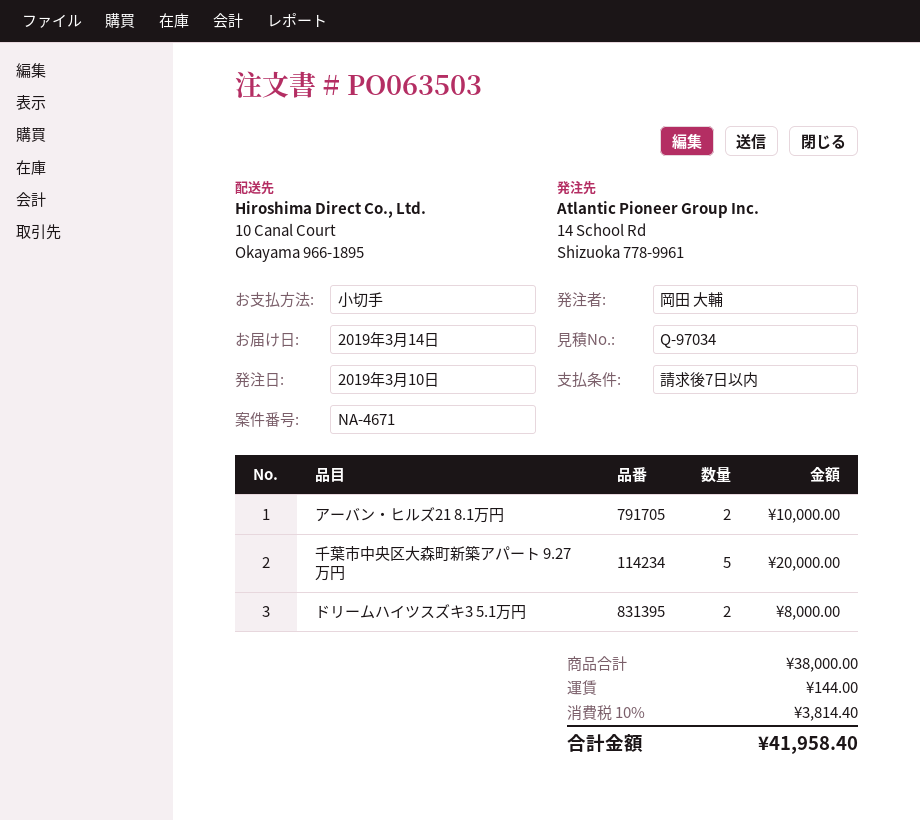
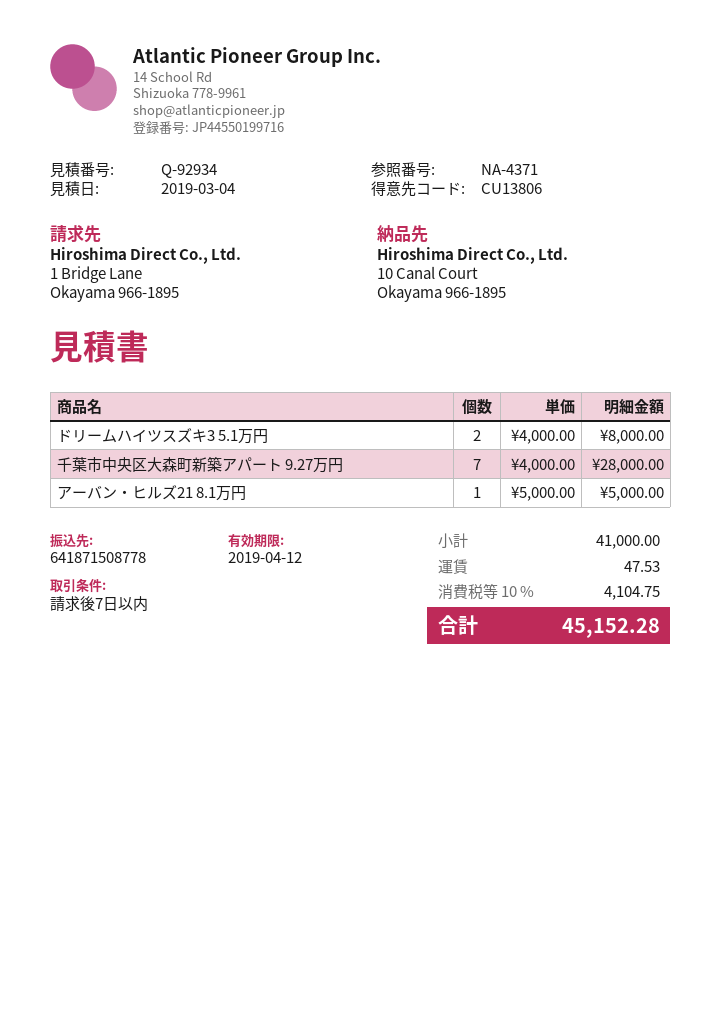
quote number: Q-97034 -> Q-92934
reference: NA-4671 -> NA-4371
アーバン・ヒルズ21 8.1万円: 2 for 10000.00 -> 1 for 5000.00
千葉市中央区大森町新築アパート 9.27万円: 5 for 20000.00 -> 7 for 28000.00
subtotal: 38000.00 -> 41000.00
shipping: 144.00 -> 47.53
tax: 10% = 3814.40 -> 10% = 4104.75
total: 41958.40 -> 45152.28

